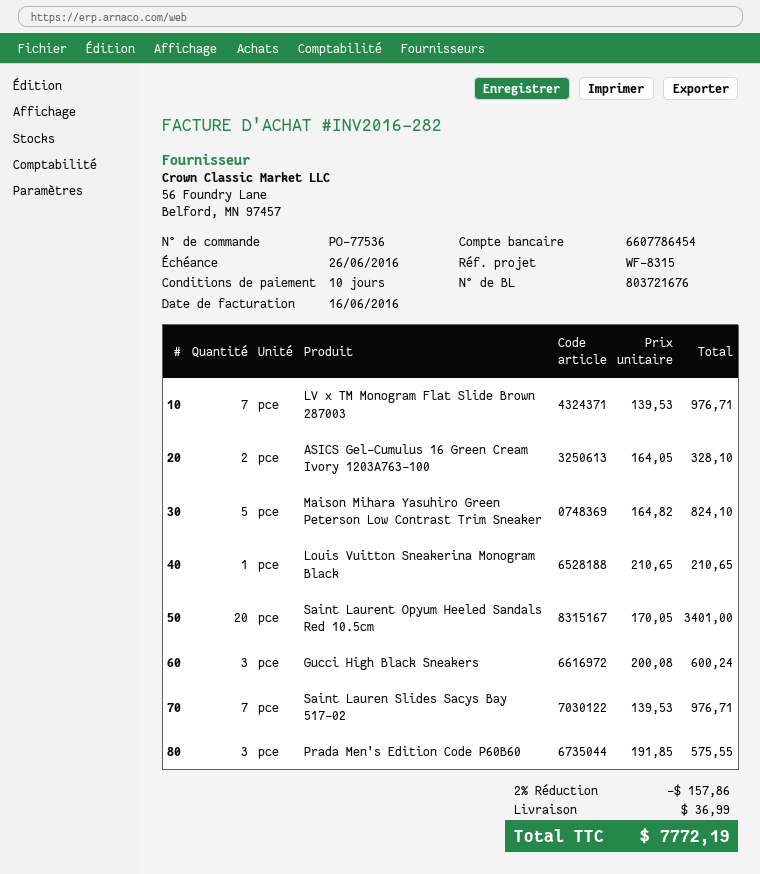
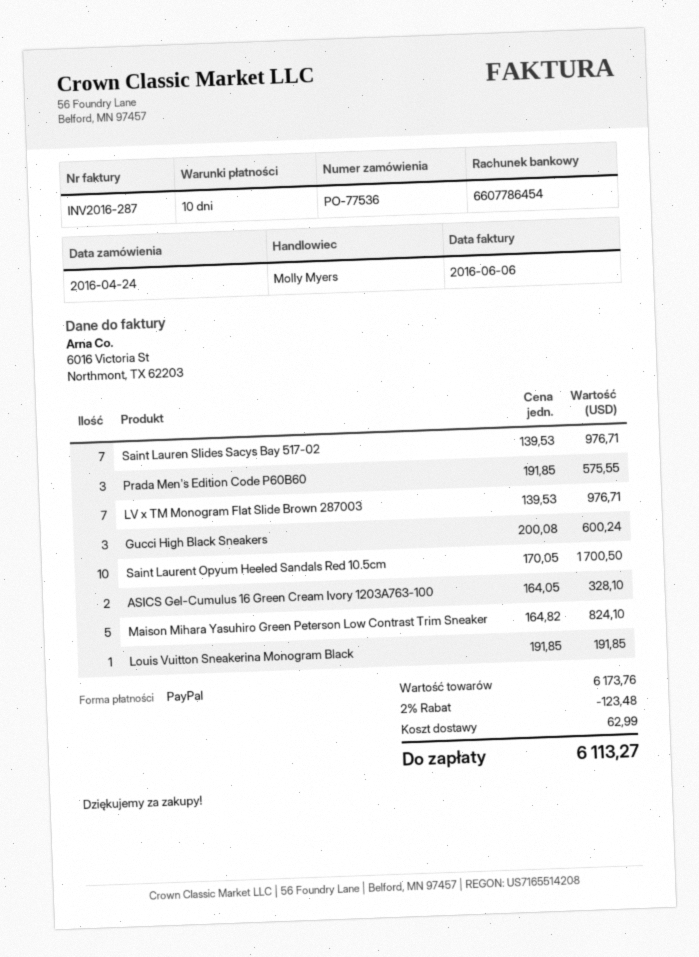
invoice number: INV2016-282 -> INV2016-287
invoice date: 2016-06-16 -> 2016-06-06
Louis Vuitton Sneakerina Monogram Black: 1 x 210.65 = 210.65 -> 1 x 191.85 = 191.85
Saint Laurent Opyum Heeled Sandals Red 10.5cm: 20 x 170.05 = 3401.00 -> 10 x 170.05 = 1700.50
discount: 2% = 157.86 -> 2% = 123.48
shipping: 36.99 -> 62.99
total: 7772.19 -> 6113.27

